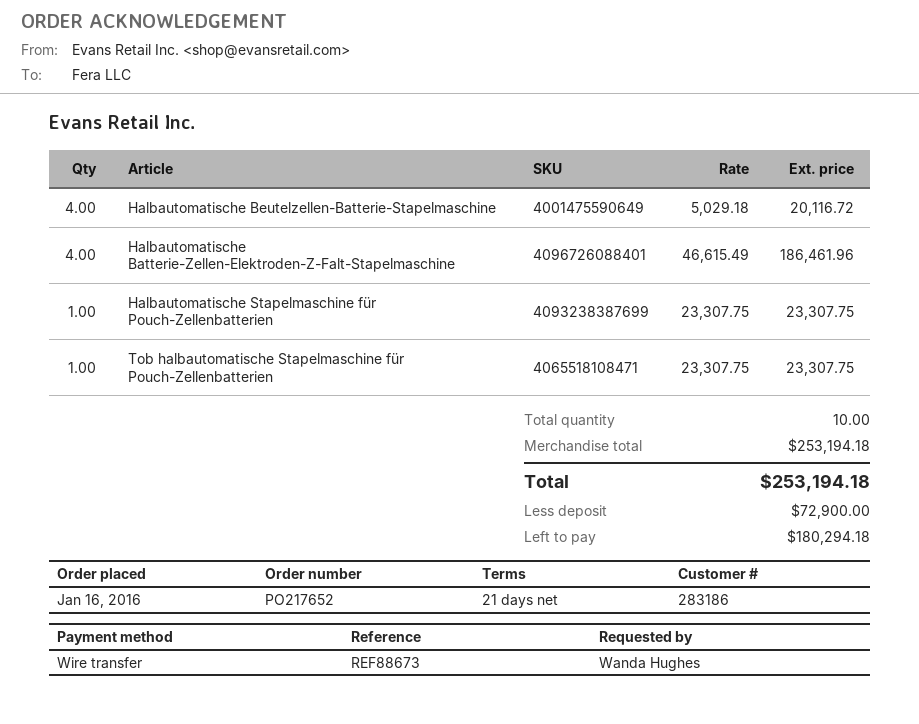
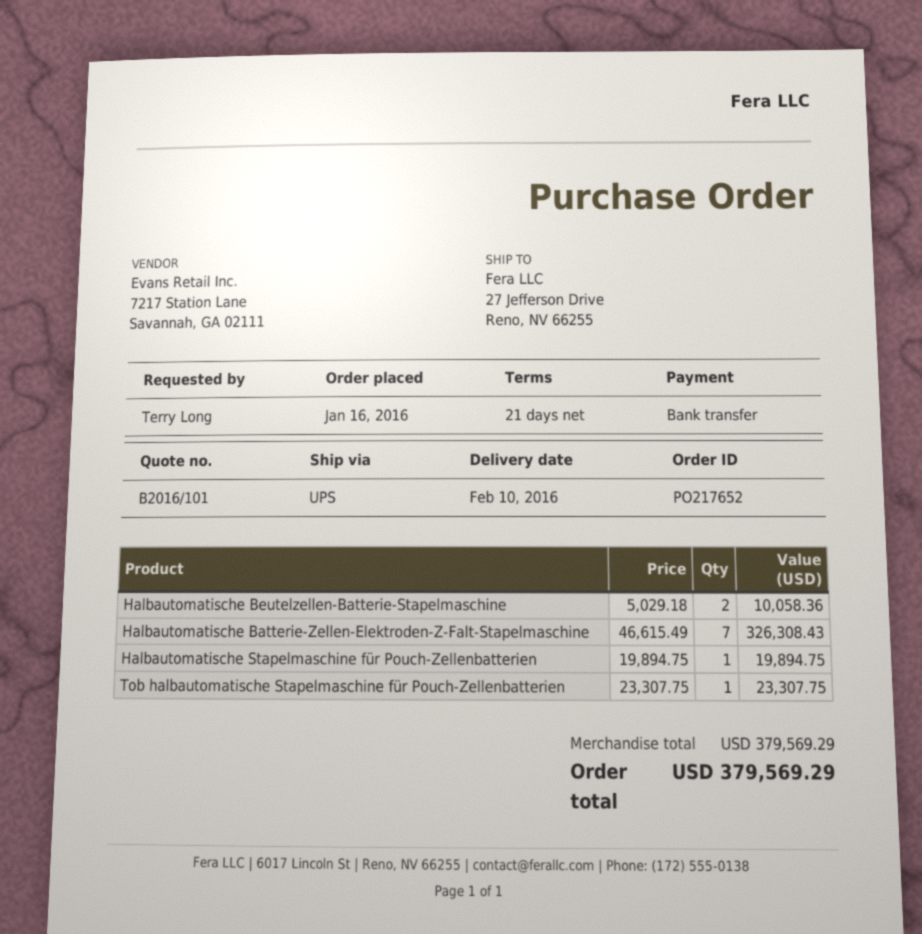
ordered by: Wanda Hughes -> Terry Long
Halbautomatische Beutelzellen-Batterie-Stapelmaschine: 4 x 5029.18 = 20116.72 -> 2 x 5029.18 = 10058.36
Halbautomatische Batterie-Zellen-Elektroden-Z-Falt-Stapelmaschine: 4 x 46615.49 = 186461.96 -> 7 x 46615.49 = 326308.43
Halbautomatische Stapelmaschine für Pouch-Zellenbatterien: 1 x 23307.75 = 23307.75 -> 1 x 19894.75 = 19894.75
subtotal: 253194.18 -> 379569.29
total: 253194.18 -> 379569.29

